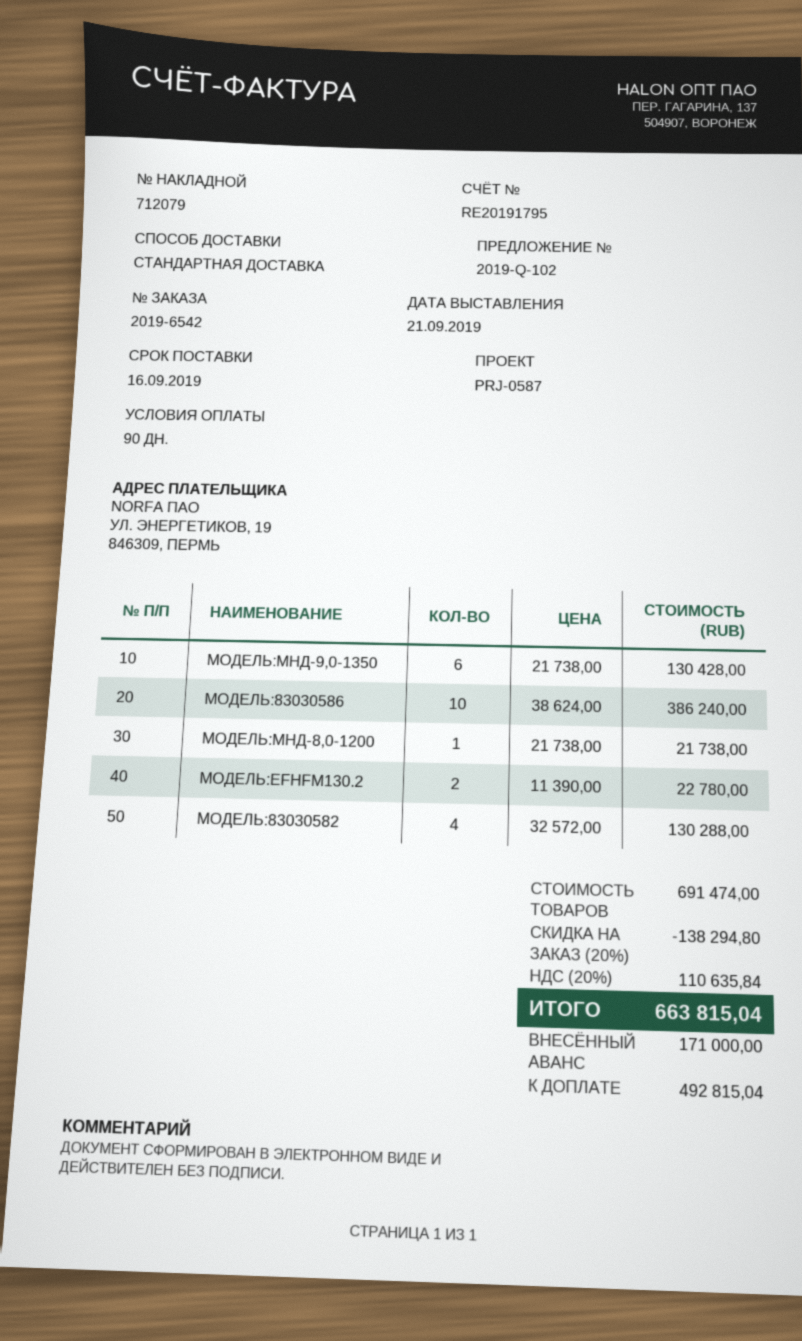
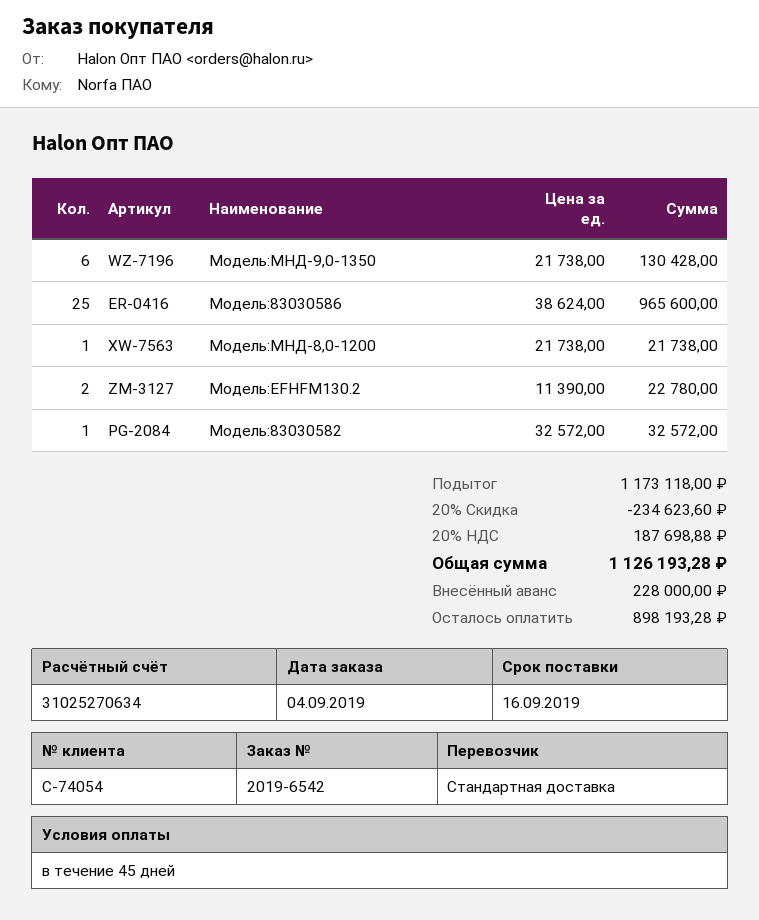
payment terms: 90 days -> 45 days
МОДЕЛЬ:83030586: 10 x 38624.00 = 386240.00 -> 25 x 38624.00 = 965600.00
МОДЕЛЬ:83030582: 4 x 32572.00 = 130288.00 -> 1 x 32572.00 = 32572.00
subtotal: 691474.00 -> 1173118.00
discount: 20% = 138294.80 -> 20% = 234623.60
tax: 20% = 110635.84 -> 20% = 187698.88
total: 663815.04 -> 1126193.28
deposit: 171000.00 -> 228000.00
balance: 492815.04 -> 898193.28

